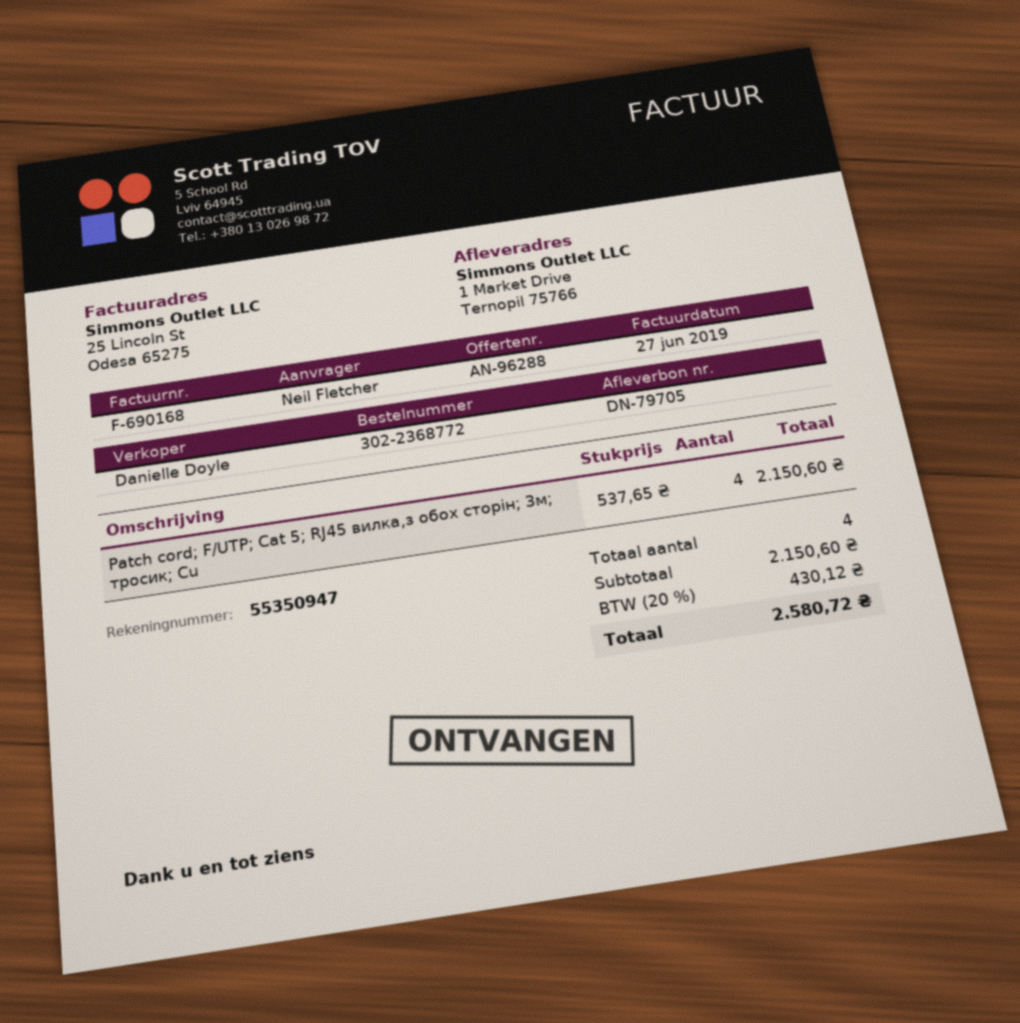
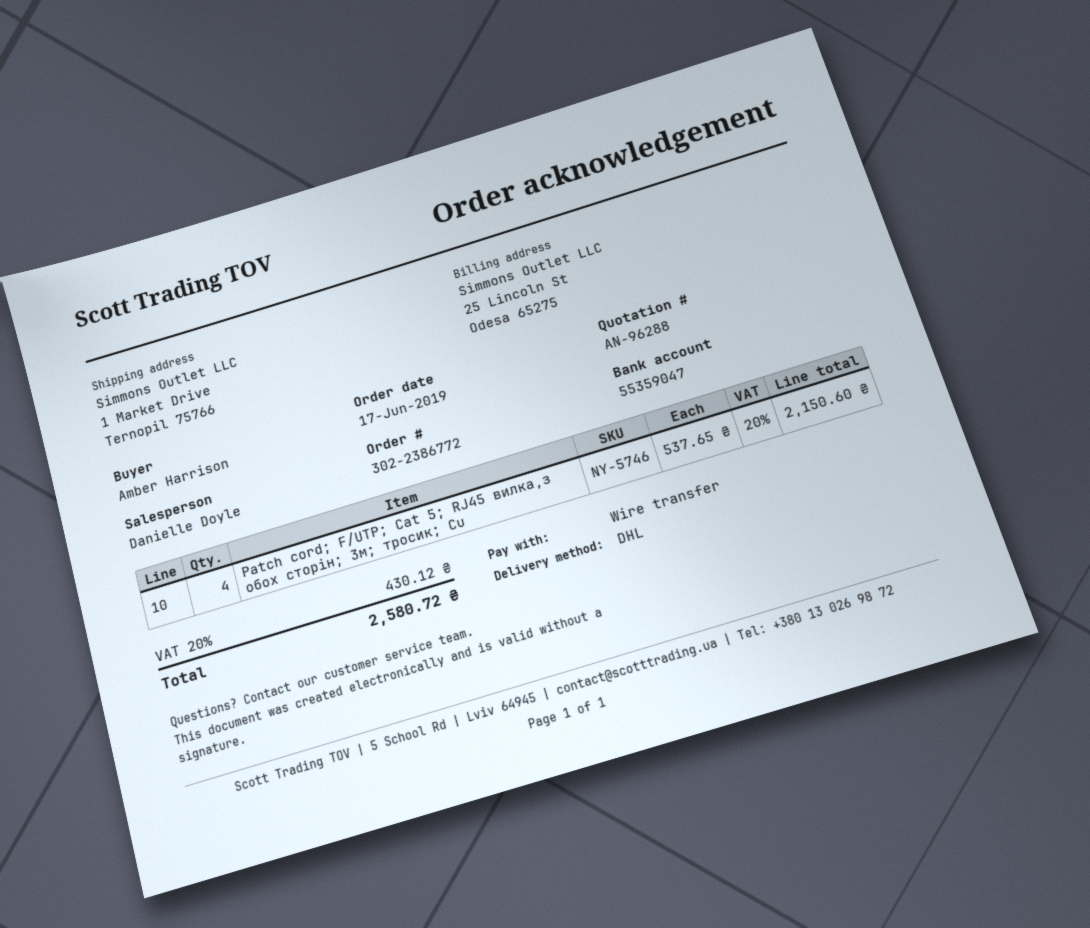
order number: 302-2368772 -> 302-2386772
ordered by: Neil Fletcher -> Amber Harrison
bank account: 55350947 -> 55359047

